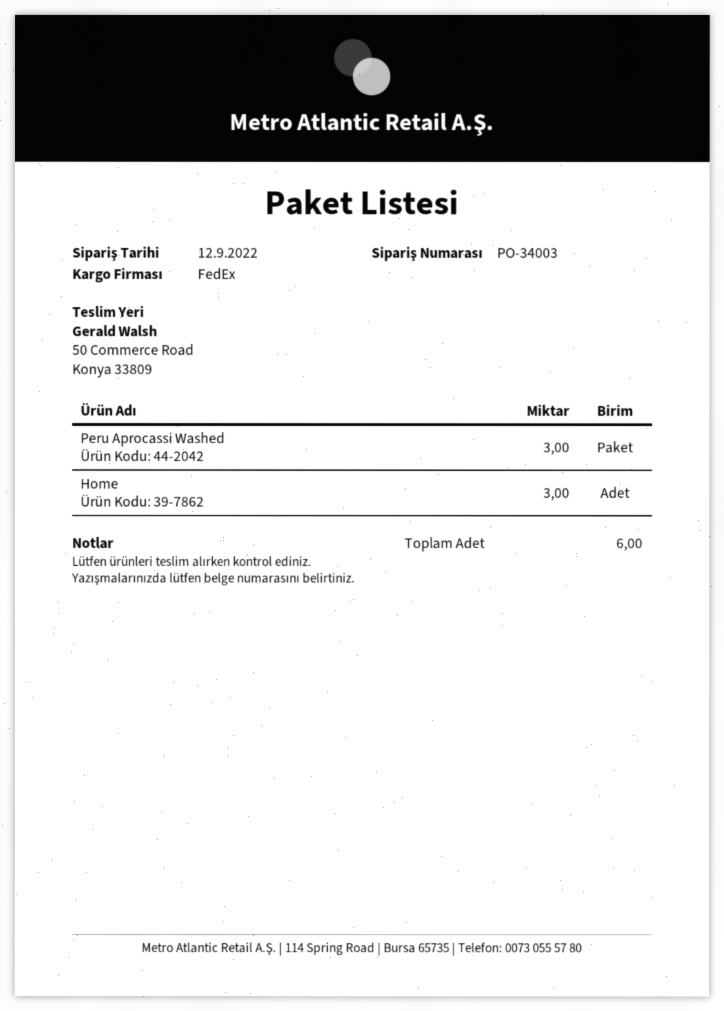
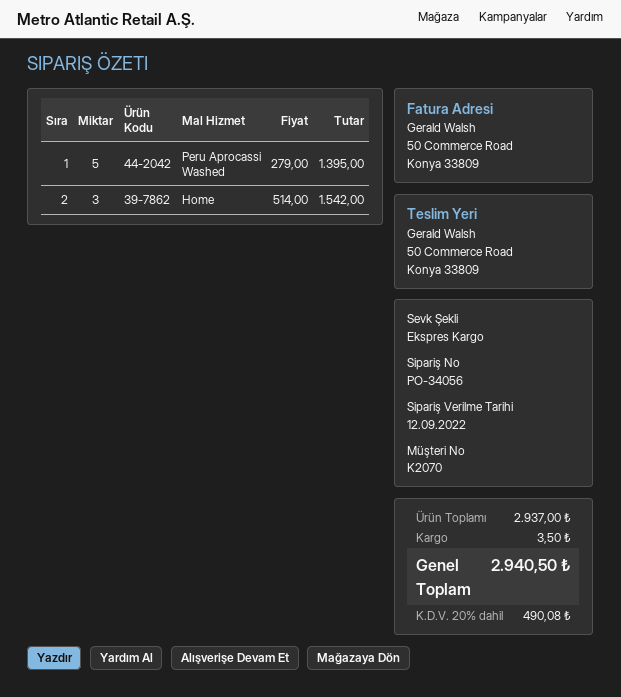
order number: PO-34003 -> PO-34056
shipping method: FedEx -> express
Peru Aprocassi Washed: 3 -> 5

